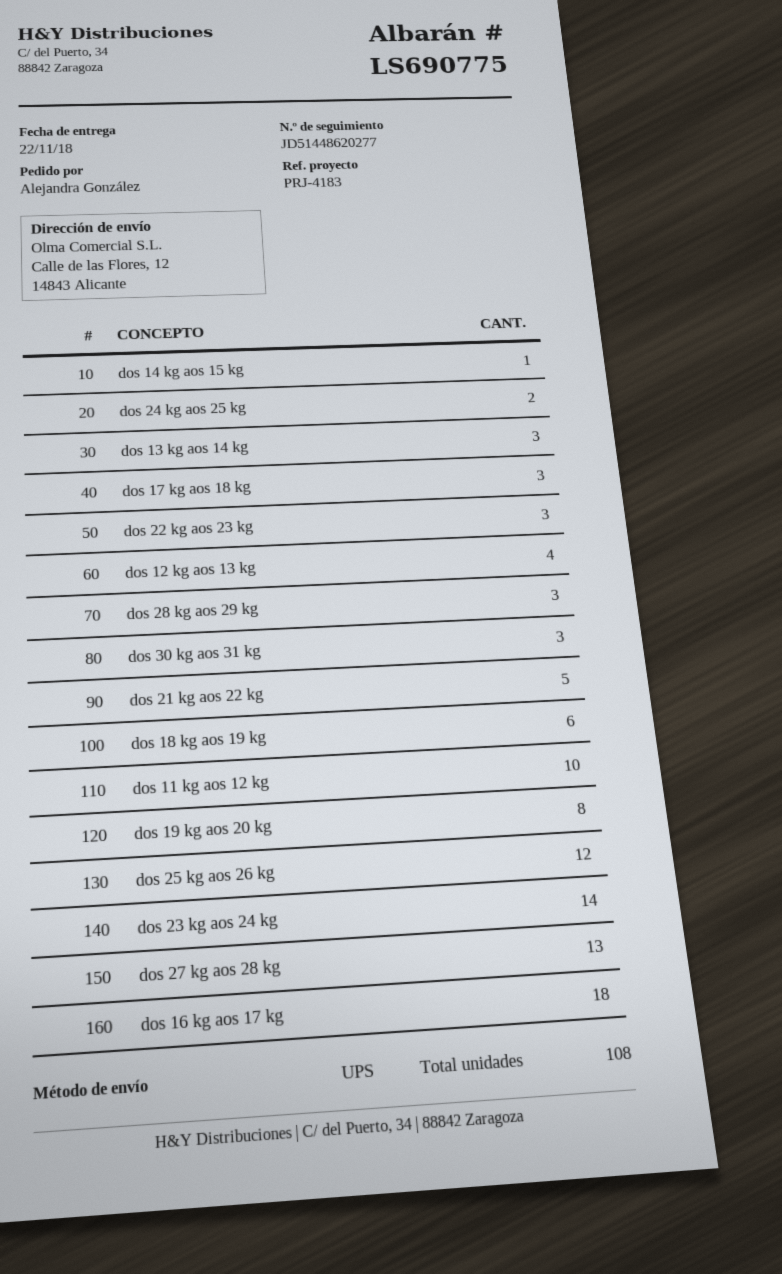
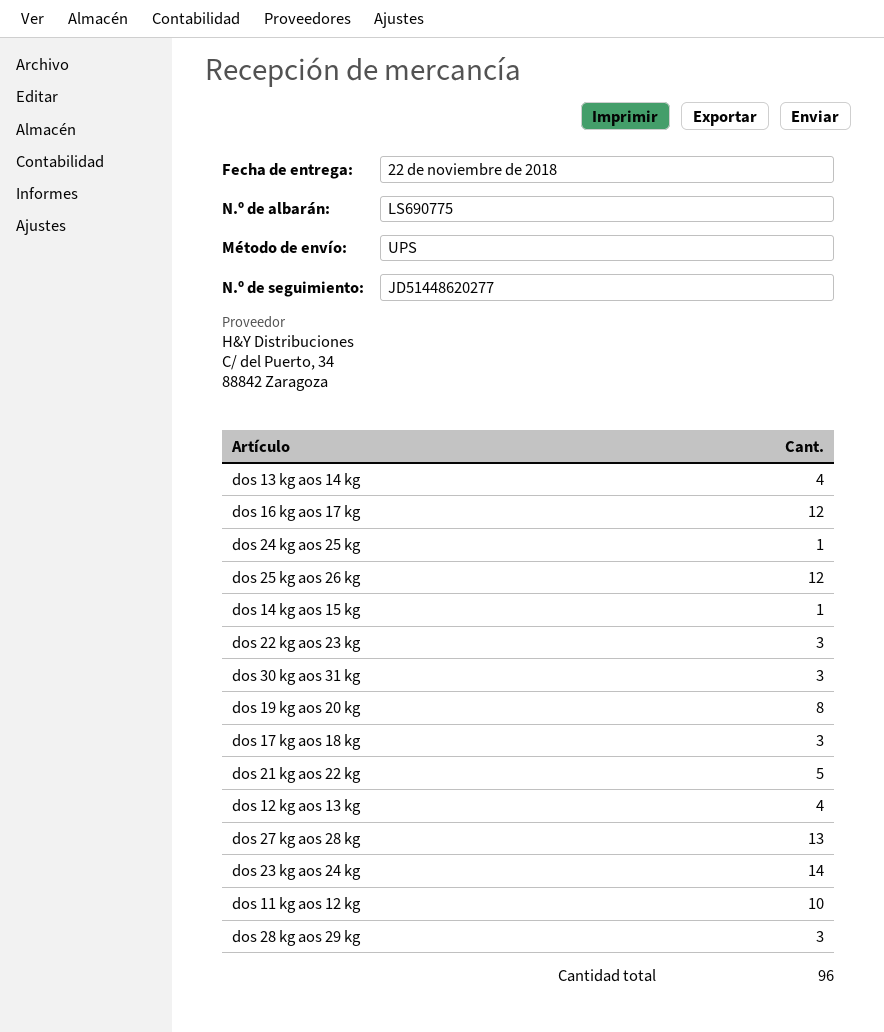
dos 24 kg aos 25 kg: 2 -> 1
dos 13 kg aos 14 kg: 3 -> 4
dos 18 kg aos 19 kg: 6 -> none
dos 16 kg aos 17 kg: 18 -> 12
total quantity: 108 -> 96

